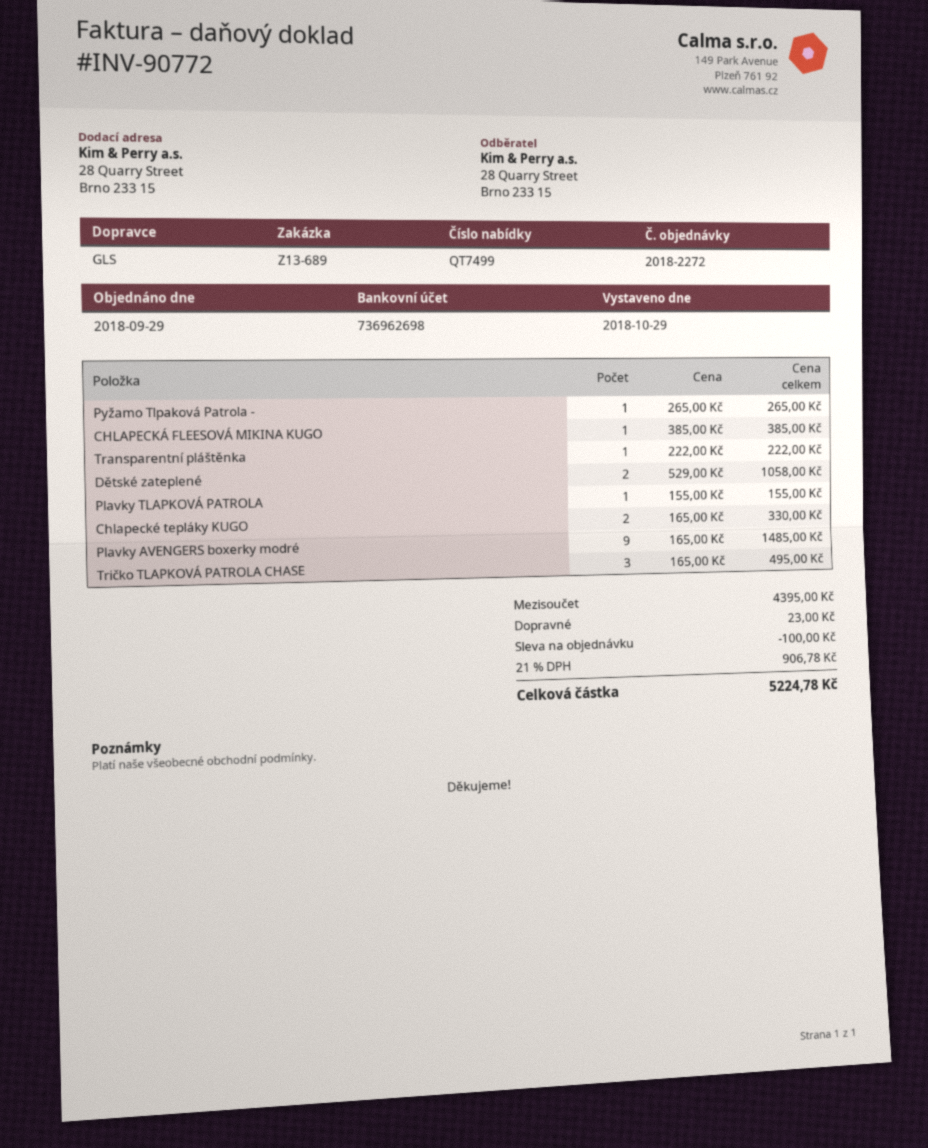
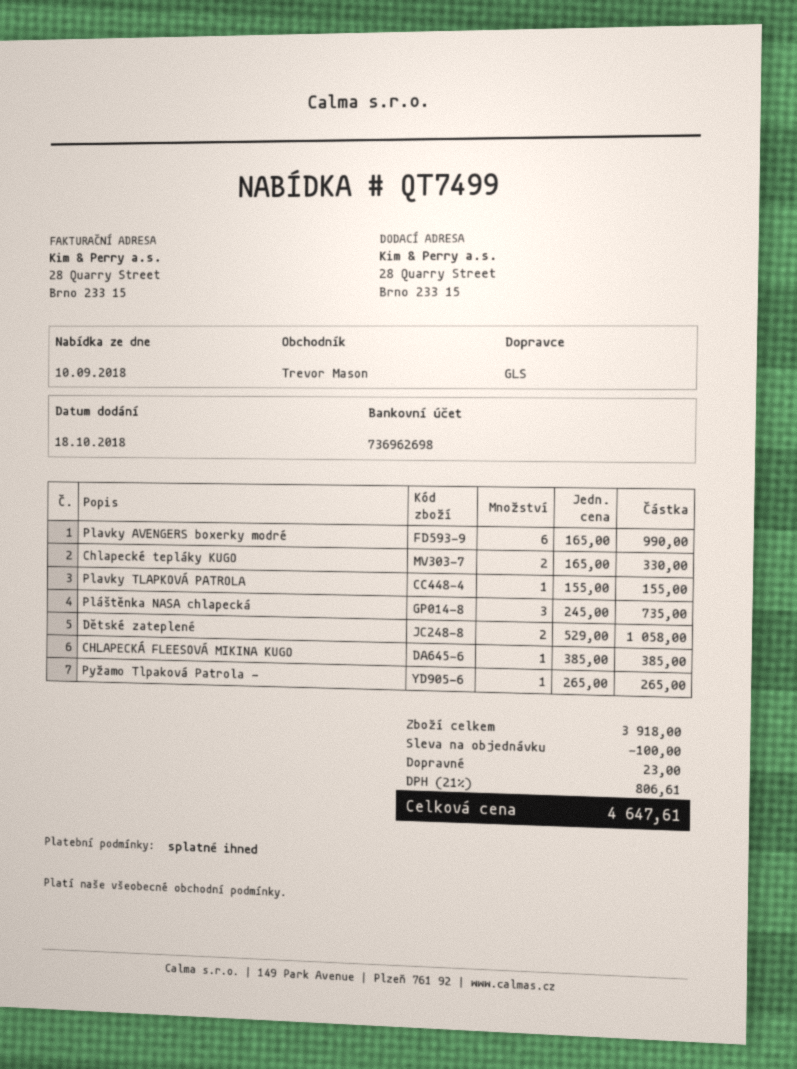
Transparentní pláštěnka: 1 x 222.00 = 222.00 -> none
Plavky AVENGERS boxerky modré: 9 x 165.00 = 1485.00 -> 6 x 165.00 = 990.00
Tričko TLAPKOVÁ PATROLA CHASE: 3 x 165.00 = 495.00 -> none
Pláštěnka NASA chlapecká: none -> 3 x 245.00 = 735.00
subtotal: 4395.00 -> 3918.00
tax: 21% = 906.78 -> 21% = 806.61
total: 5224.78 -> 4647.61

